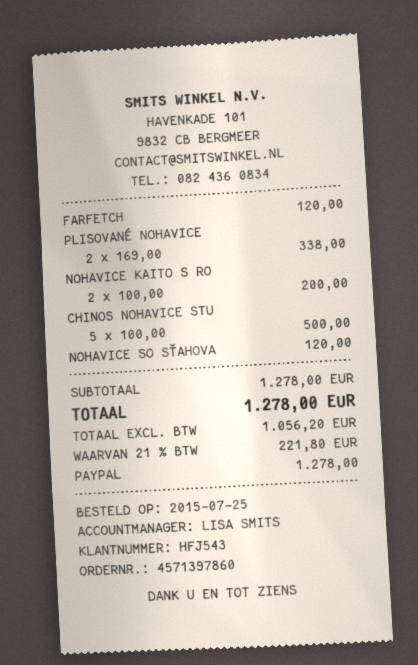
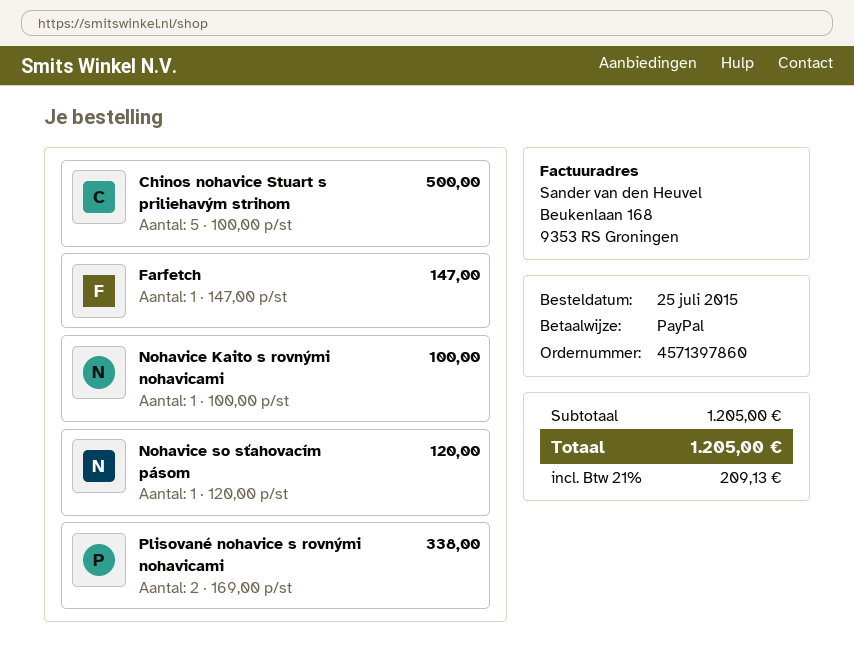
FARFETCH: 1 x 120.00 = 120.00 -> 1 x 147.00 = 147.00
NOHAVICE KAITO S RO: 2 x 100.00 = 200.00 -> 1 x 100.00 = 100.00
subtotal: 1278.00 -> 1205.00
tax: 21% = 221.80 -> 21% = 209.13
total: 1278.00 -> 1205.00

